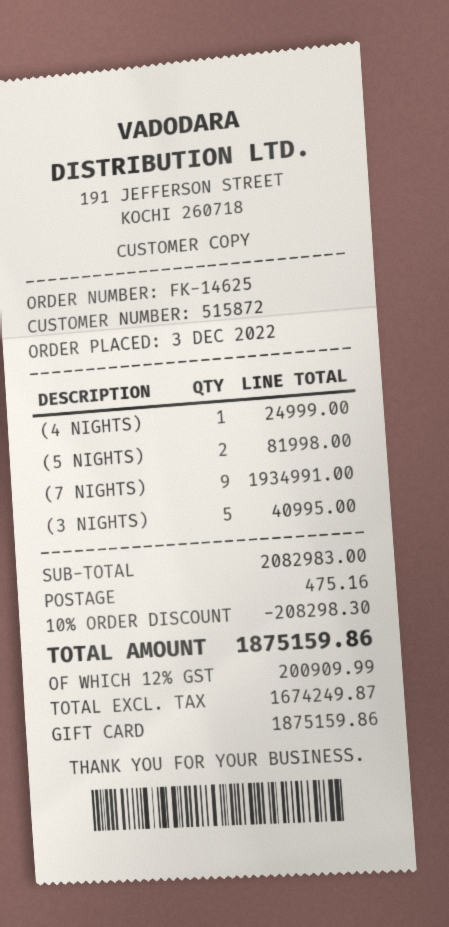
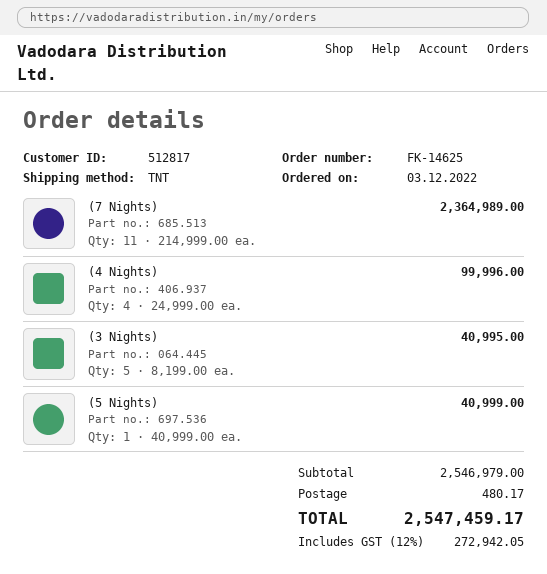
customer number: 515872 -> 512817
(4 NIGHTS): 1 for 24999.00 -> 4 for 99996.00
(5 NIGHTS): 2 for 81998.00 -> 1 for 40999.00
(7 NIGHTS): 9 for 1934991.00 -> 11 for 2364989.00
subtotal: 2082983.00 -> 2546979.00
discount: 10% = 208298.30 -> none
shipping: 475.16 -> 480.17
tax: 12% = 200909.99 -> 12% = 272942.05
total: 1875159.86 -> 2547459.17

